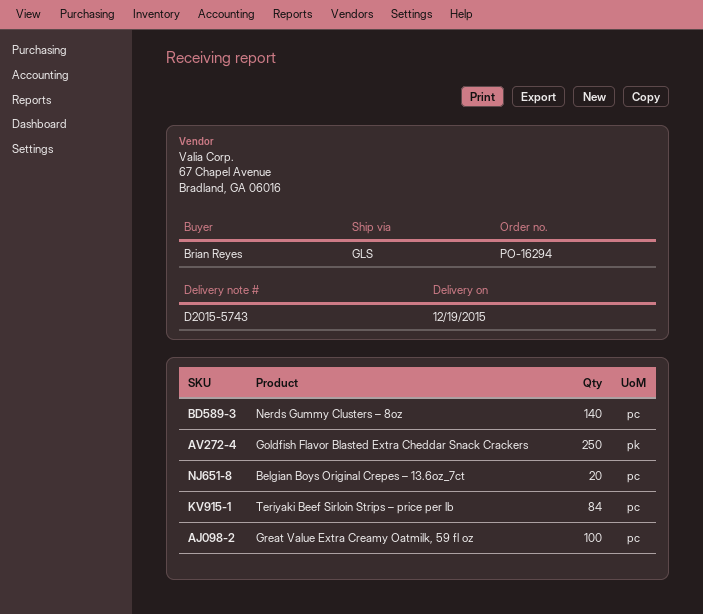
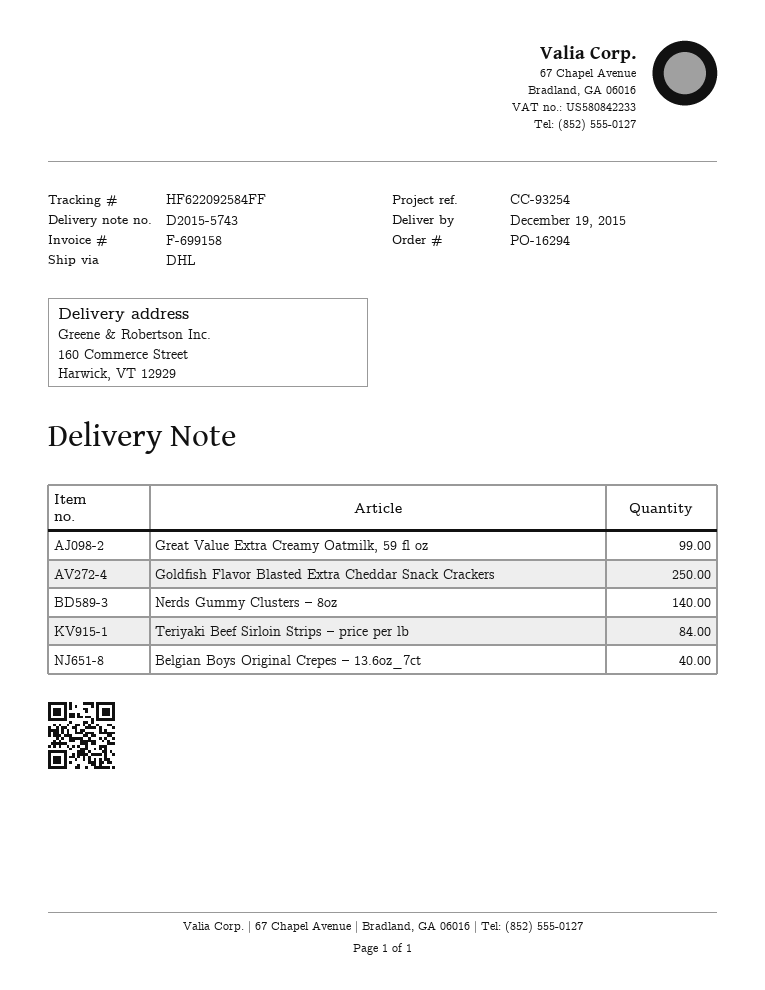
shipping method: GLS -> DHL
Belgian Boys Original Crepes – 13.6oz_7ct: 20 -> 40
Great Value Extra Creamy Oatmilk, 59 fl oz: 100 -> 99

